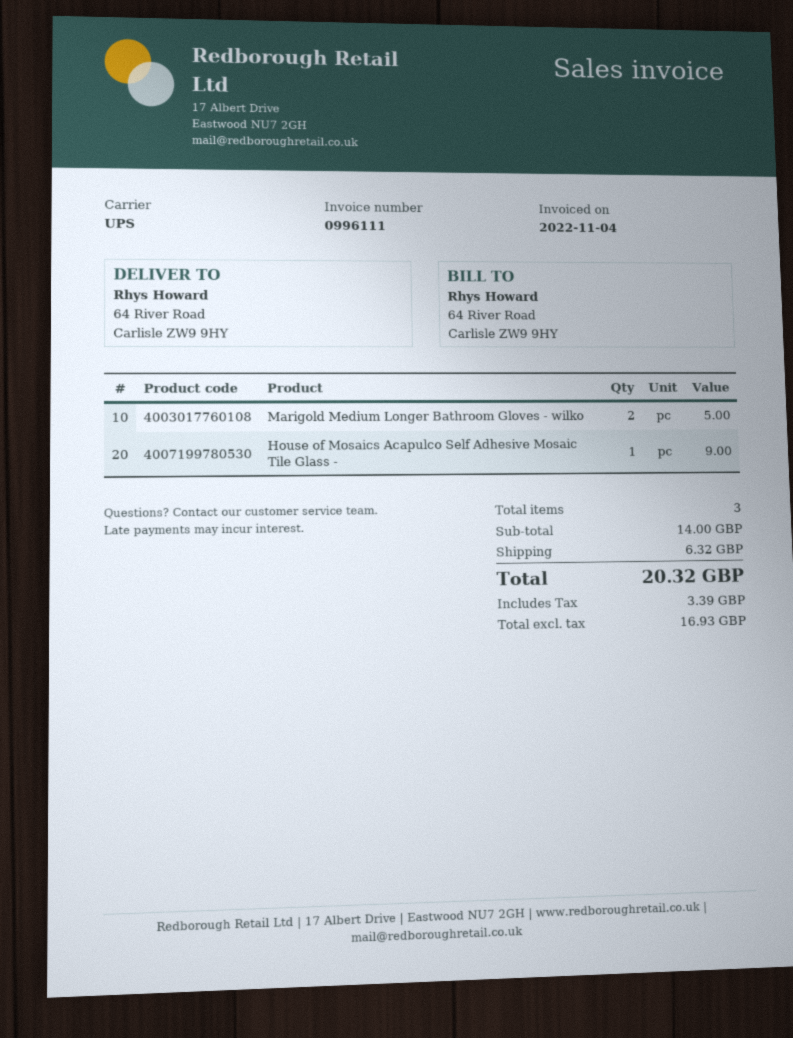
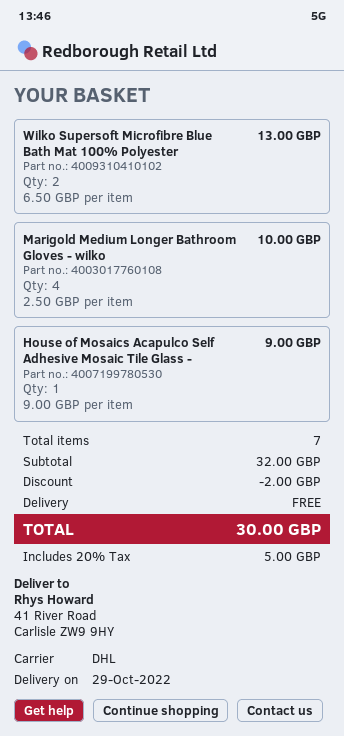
shipping method: UPS -> DHL
ship to: 64 River Road, Carlisle ZW9 9HY -> 41 River Road, Carlisle ZW9 9HY
Marigold Medium Longer Bathroom Gloves - wilko: 2 for 5.00 -> 4 for 10.00
Wilko Supersoft Microfibre Blue Bath Mat 100% Polyester: none -> 2 for 13.00
total quantity: 3 -> 7
subtotal: 14.00 -> 32.00
discount: none -> 2.00
shipping: 6.32 -> 0.00
tax: 3.39 -> 5.00
total: 20.32 -> 30.00

